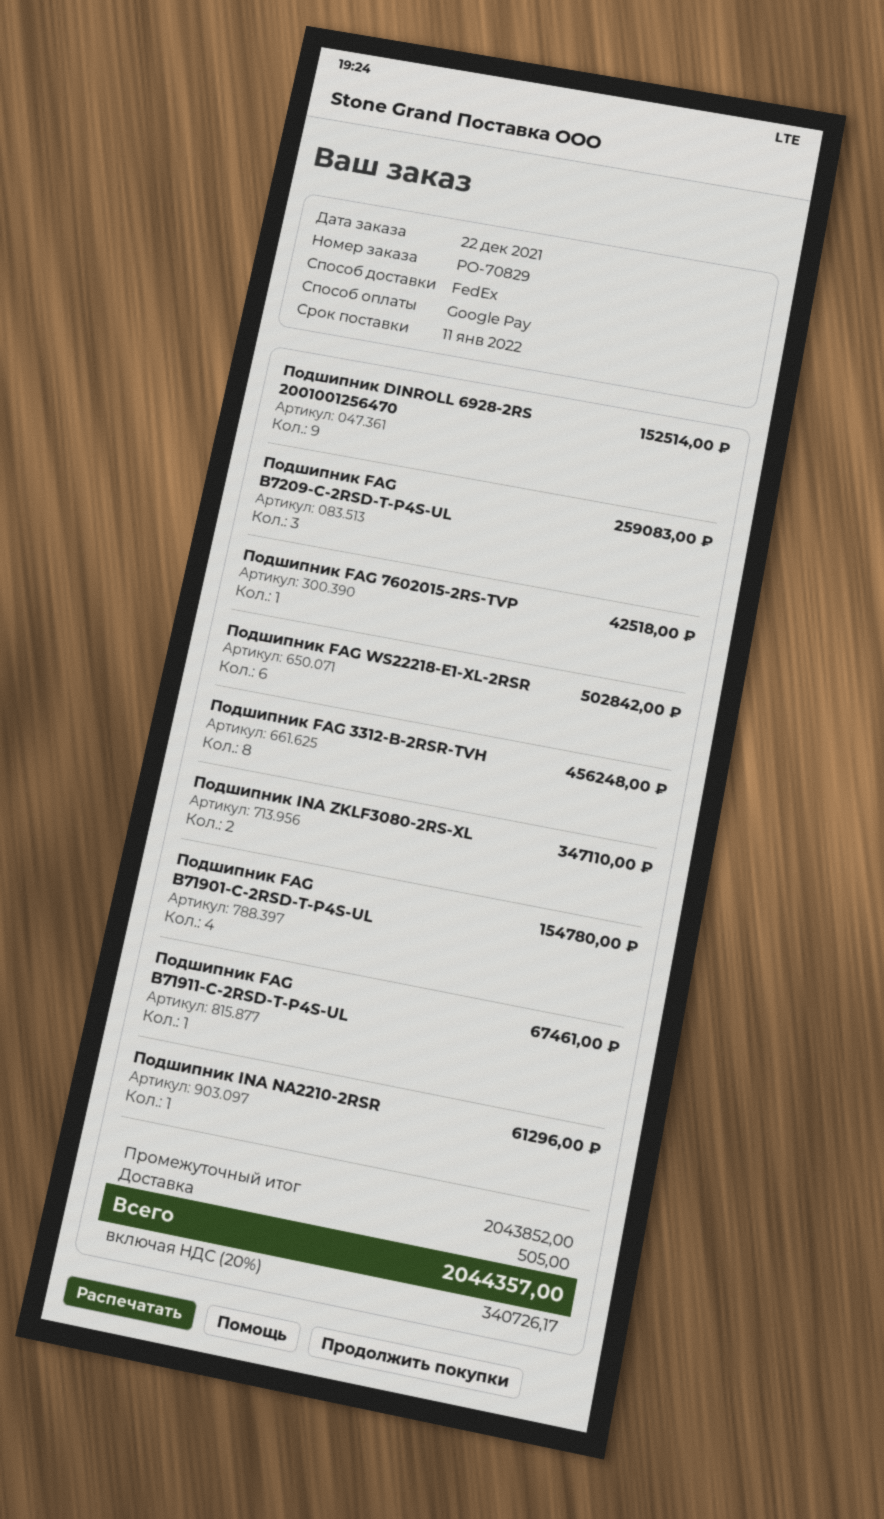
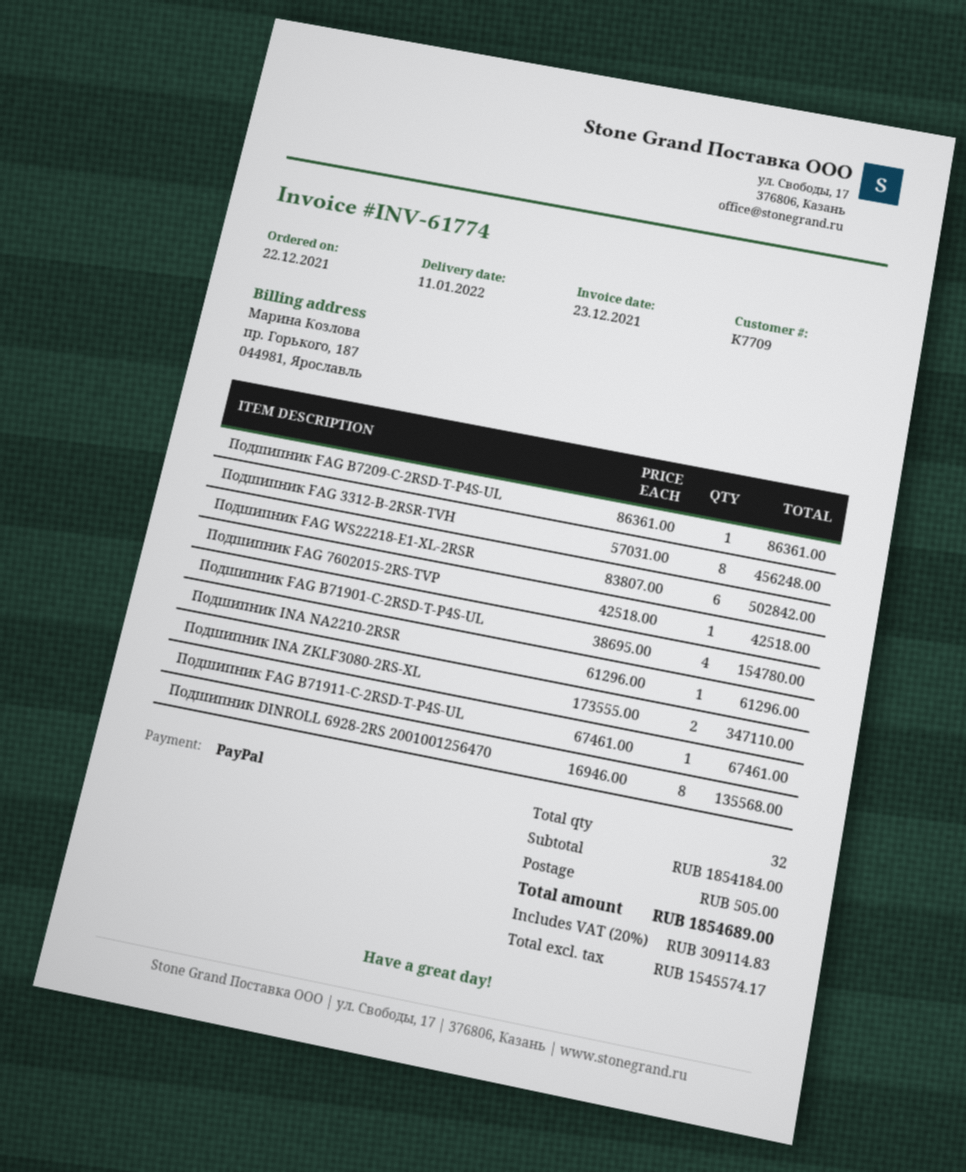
payment method: Google Pay -> PayPal
Подшипник DINROLL 6928-2RS 2001001256470: 9 for 152514.00 -> 8 for 135568.00
Подшипник FAG B7209-C-2RSD-T-P4S-UL: 3 for 259083.00 -> 1 for 86361.00
subtotal: 2043852.00 -> 1854184.00
tax: 20% = 340726.17 -> 20% = 309114.83
total: 2044357.00 -> 1854689.00

